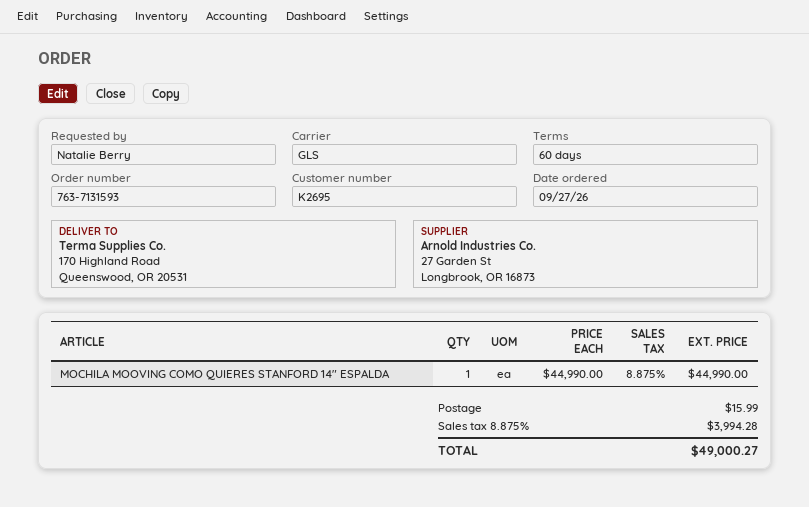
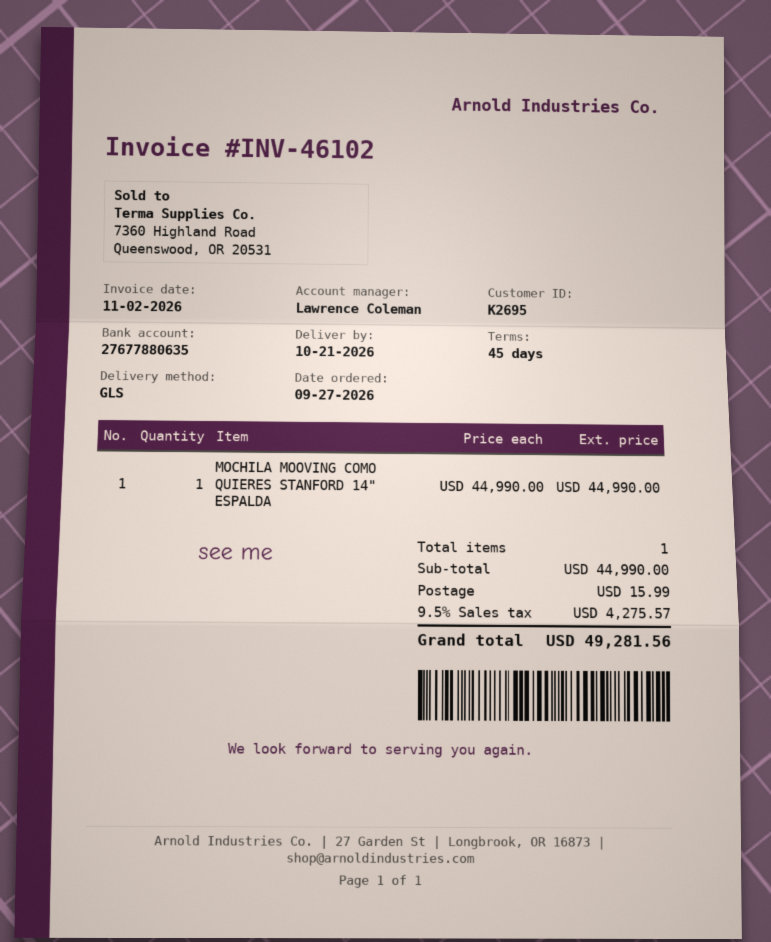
payment terms: 60 days -> 45 days
tax: 8.875% = 3994.28 -> 9.5% = 4275.57
total: 49000.27 -> 49281.56

